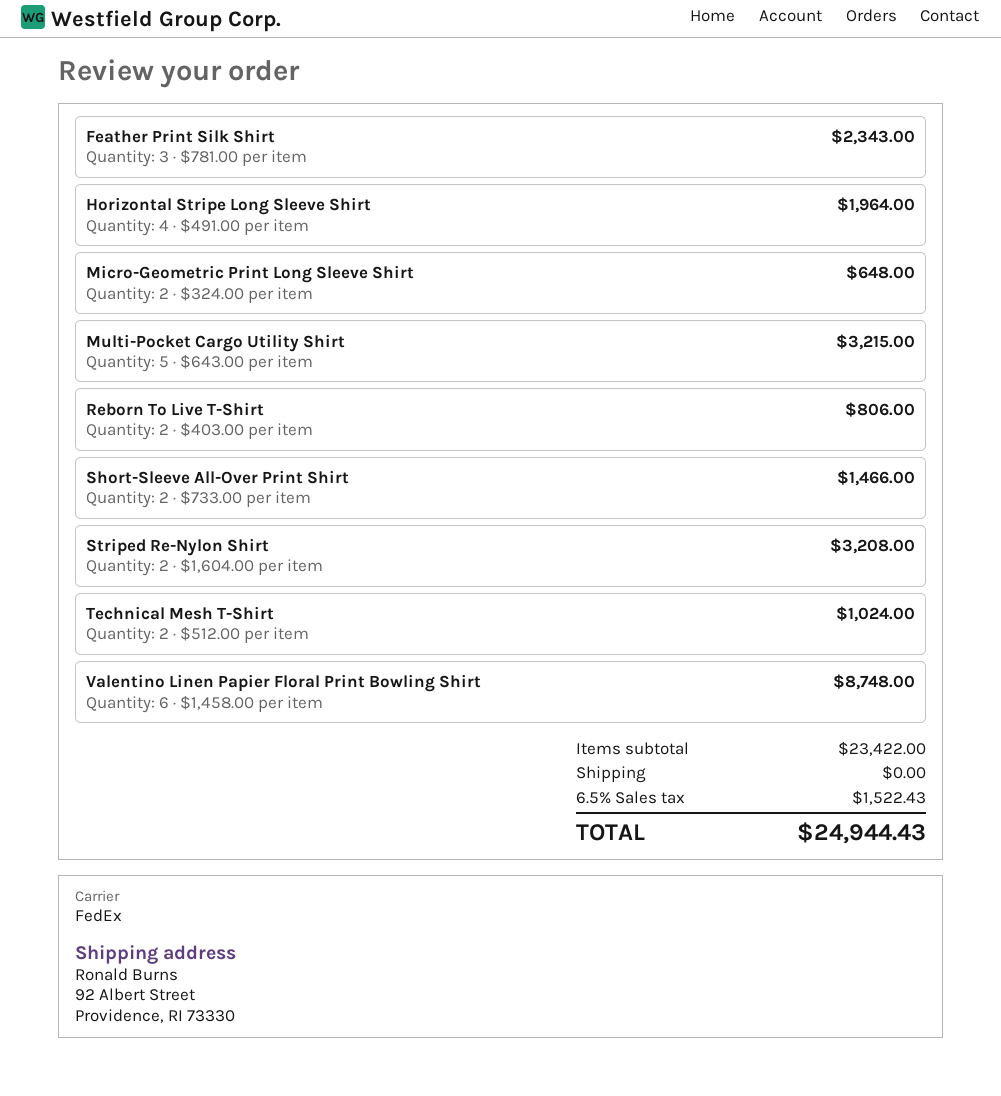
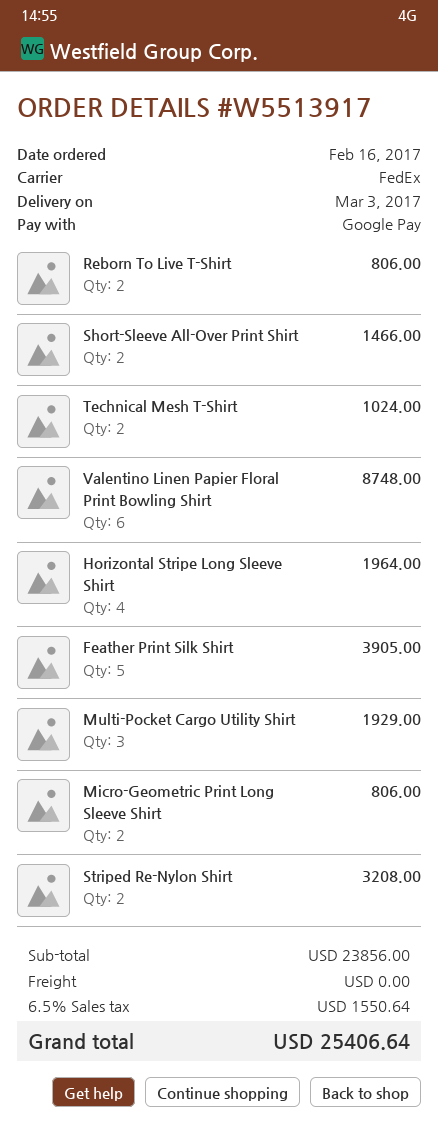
Feather Print Silk Shirt: 3 for 2343.00 -> 5 for 3905.00
Micro-Geometric Print Long Sleeve Shirt: 2 for 648.00 -> 2 for 806.00
Multi-Pocket Cargo Utility Shirt: 5 for 3215.00 -> 3 for 1929.00
subtotal: 23422.00 -> 23856.00
tax: 6.5% = 1522.43 -> 6.5% = 1550.64
total: 24944.43 -> 25406.64

